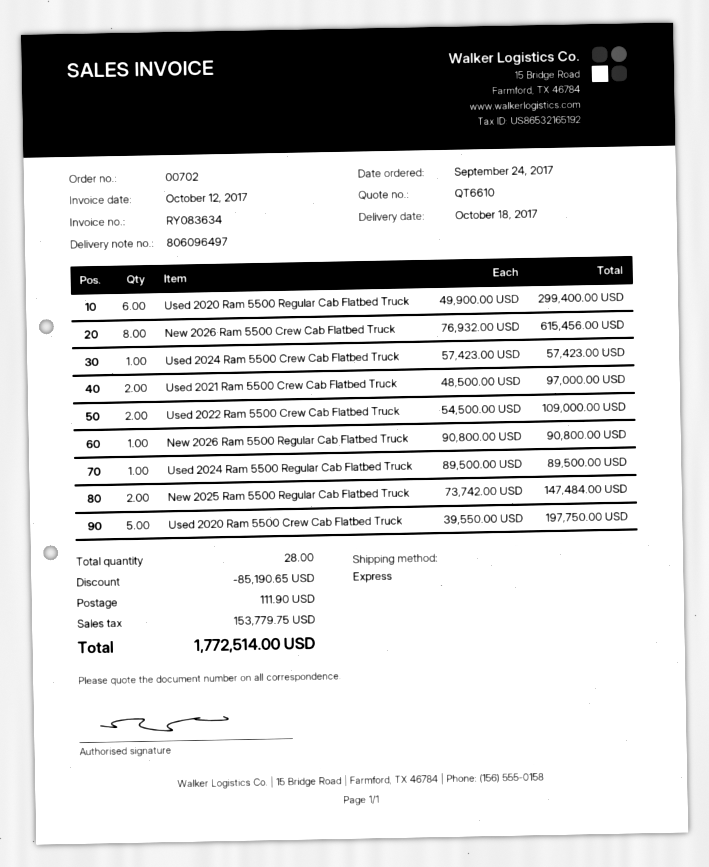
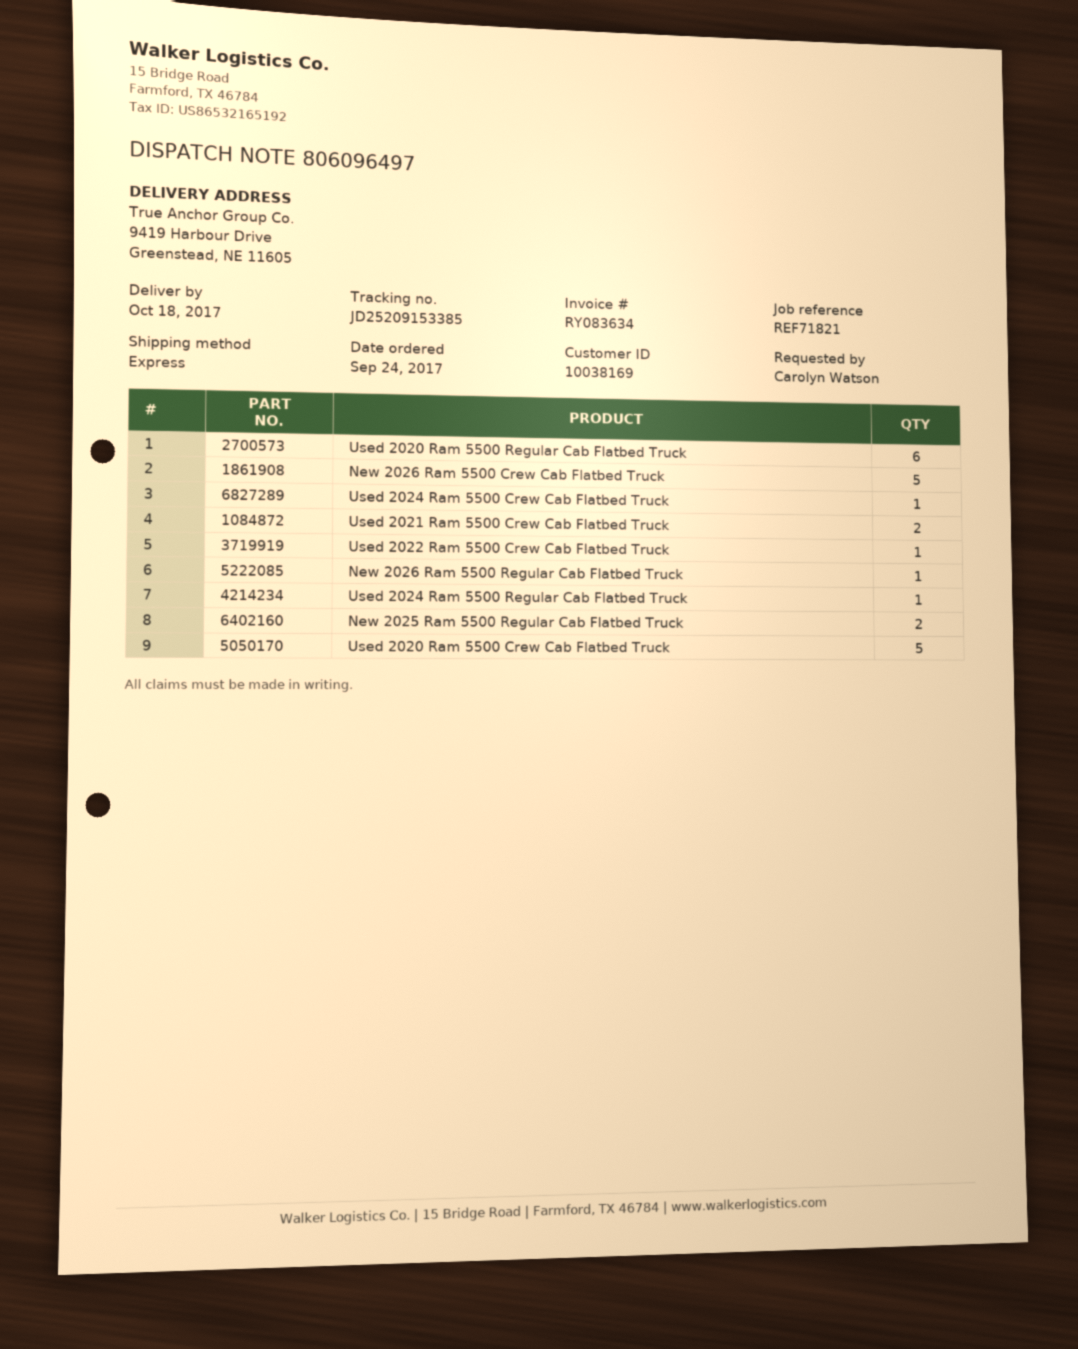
New 2026 Ram 5500 Crew Cab Flatbed Truck: 8 -> 5
Used 2022 Ram 5500 Crew Cab Flatbed Truck: 2 -> 1

